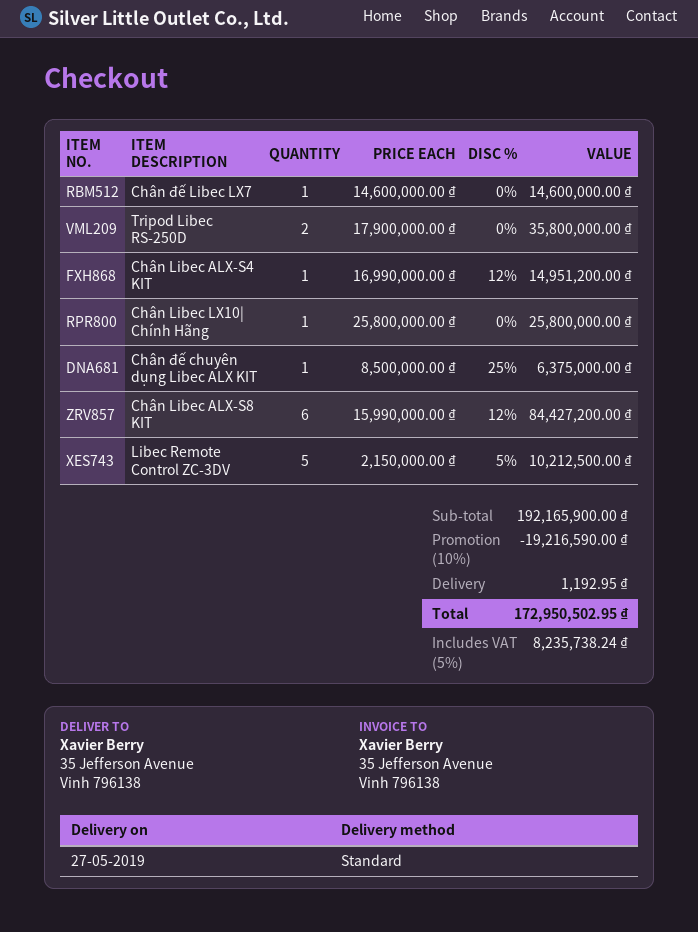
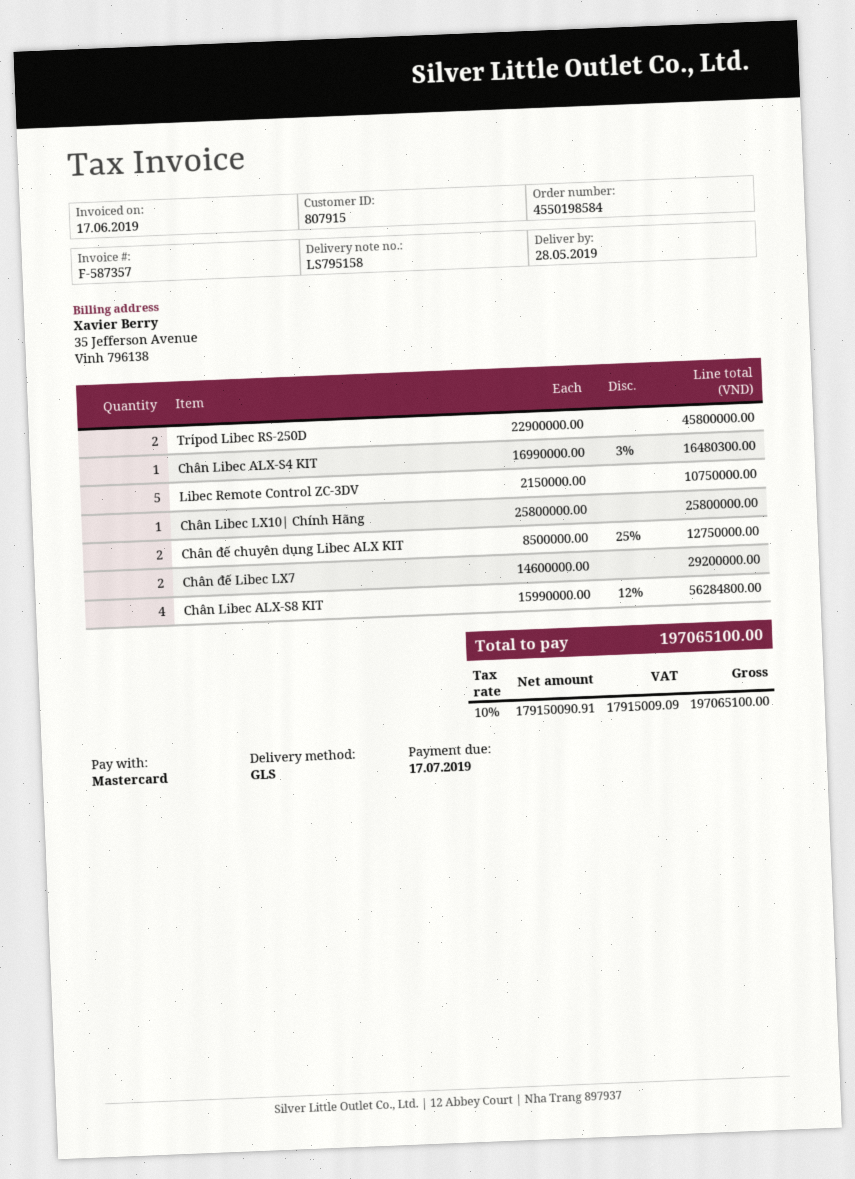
delivery date: 2019-05-27 -> 2019-05-28
shipping method: standard -> GLS
Chân đế Libec LX7: 1 x 14600000.00 = 14600000.00 -> 2 x 14600000.00 = 29200000.00
Tripod Libec RS-250D: 2 x 17900000.00 = 35800000.00 -> 2 x 22900000.00 = 45800000.00
Chân Libec ALX-S4 KIT: 1 x 16990000.00 - 12% = 14951200.00 -> 1 x 16990000.00 - 3% = 16480300.00
Chân đế chuyên dụng Libec ALX KIT: 1 x 8500000.00 - 25% = 6375000.00 -> 2 x 8500000.00 - 25% = 12750000.00
Chân Libec ALX-S8 KIT: 6 x 15990000.00 - 12% = 84427200.00 -> 4 x 15990000.00 - 12% = 56284800.00
Libec Remote Control ZC-3DV: 5 x 2150000.00 - 5% = 10212500.00 -> 5 x 2150000.00 = 10750000.00
discount: 10% = 19216590.00 -> none
shipping: 1192.95 -> none
tax: 5% = 8235738.24 -> 10% = 17915009.09
total: 172950502.95 -> 197065100.00

